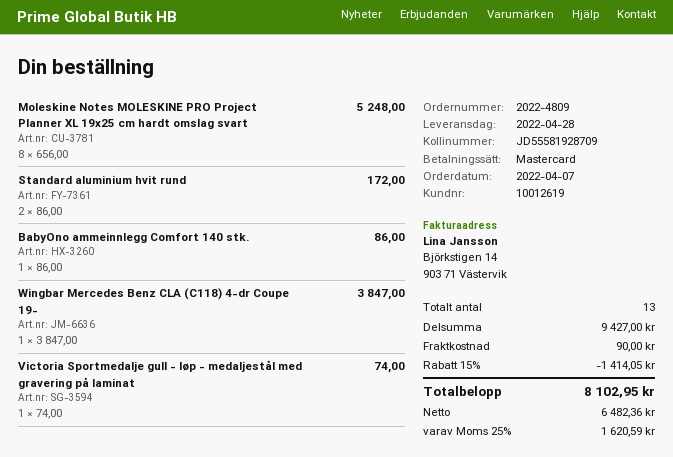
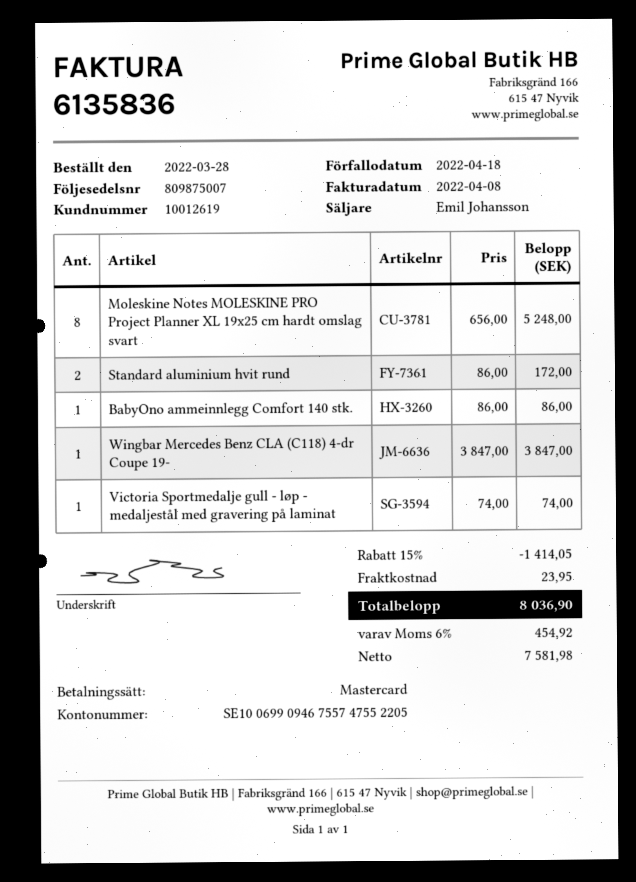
order date: 2022-04-07 -> 2022-03-28
shipping: 90.00 -> 23.95
net: 6482.36 -> 7581.98
tax: 25% = 1620.59 -> 6% = 454.92
total: 8102.95 -> 8036.90

